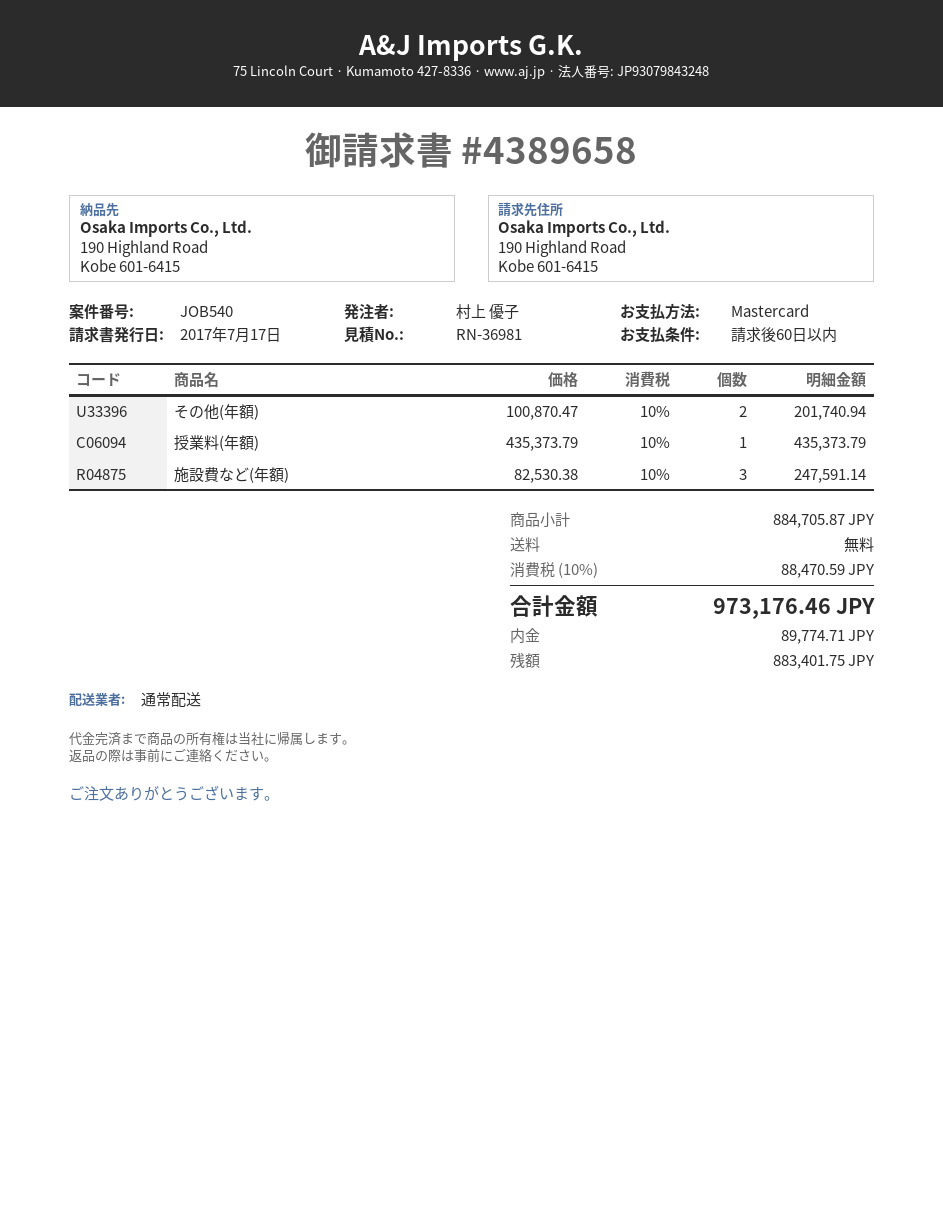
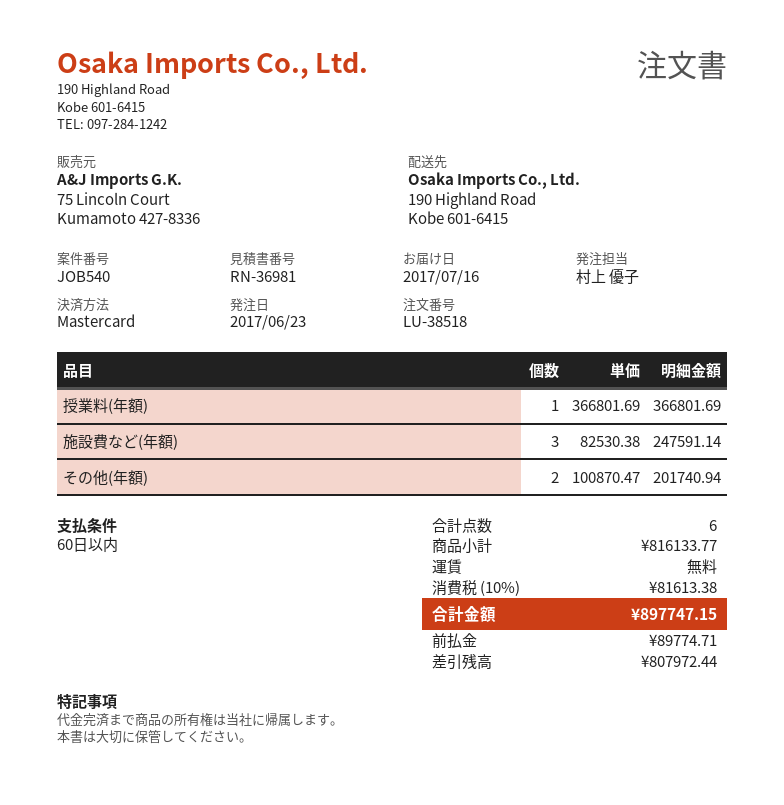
授業料(年額): 1 x 435373.79 = 435373.79 -> 1 x 366801.69 = 366801.69
subtotal: 884705.87 -> 816133.77
tax: 10% = 88470.59 -> 10% = 81613.38
total: 973176.46 -> 897747.15
balance: 883401.75 -> 807972.44

